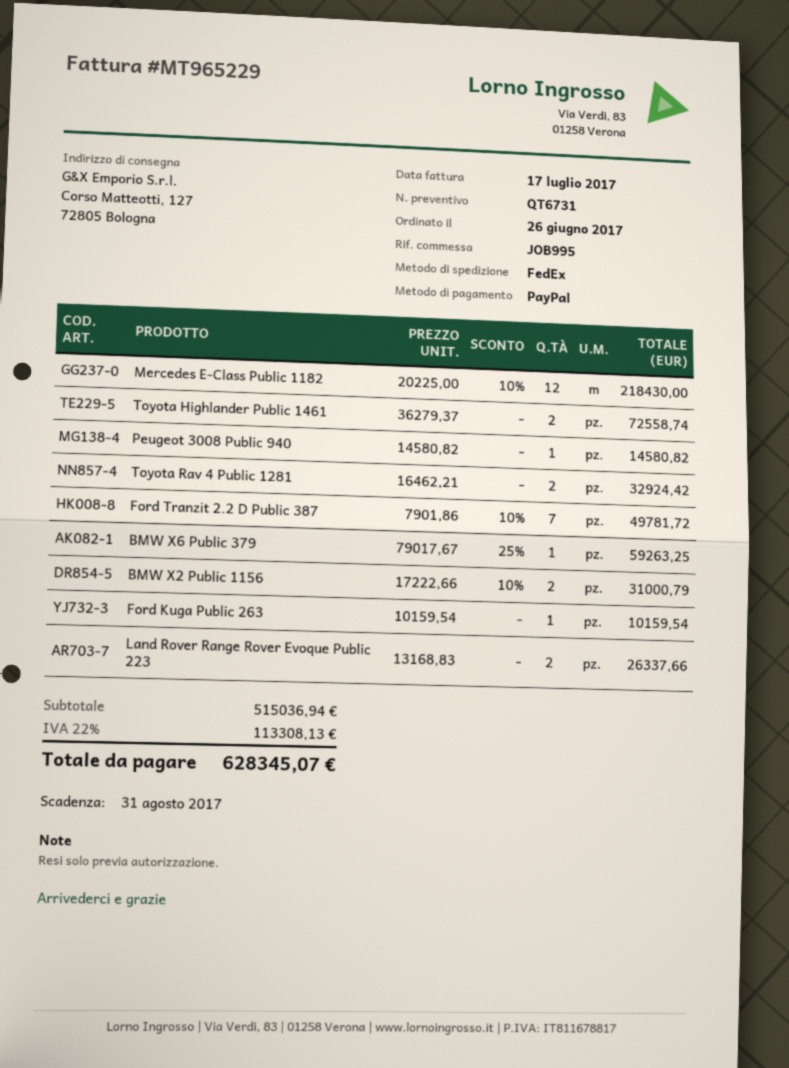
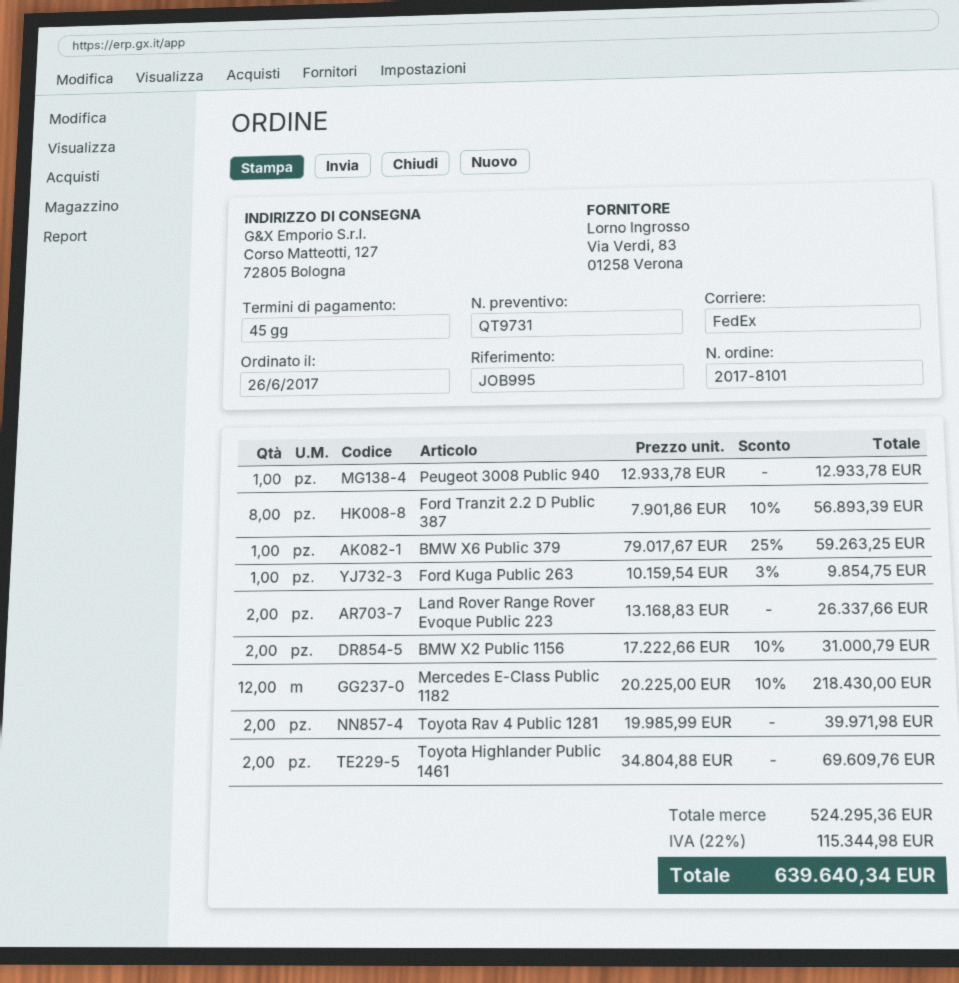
quote number: QT6731 -> QT9731
Toyota Highlander Public 1461: 2 x 36279.37 = 72558.74 -> 2 x 34804.88 = 69609.76
Peugeot 3008 Public 940: 1 x 14580.82 = 14580.82 -> 1 x 12933.78 = 12933.78
Toyota Rav 4 Public 1281: 2 x 16462.21 = 32924.42 -> 2 x 19985.99 = 39971.98
Ford Tranzit 2.2 D Public 387: 7 x 7901.86 - 10% = 49781.72 -> 8 x 7901.86 - 10% = 56893.39
Ford Kuga Public 263: 1 x 10159.54 = 10159.54 -> 1 x 10159.54 - 3% = 9854.75
subtotal: 515036.94 -> 524295.36
tax: 22% = 113308.13 -> 22% = 115344.98
total: 628345.07 -> 639640.34

